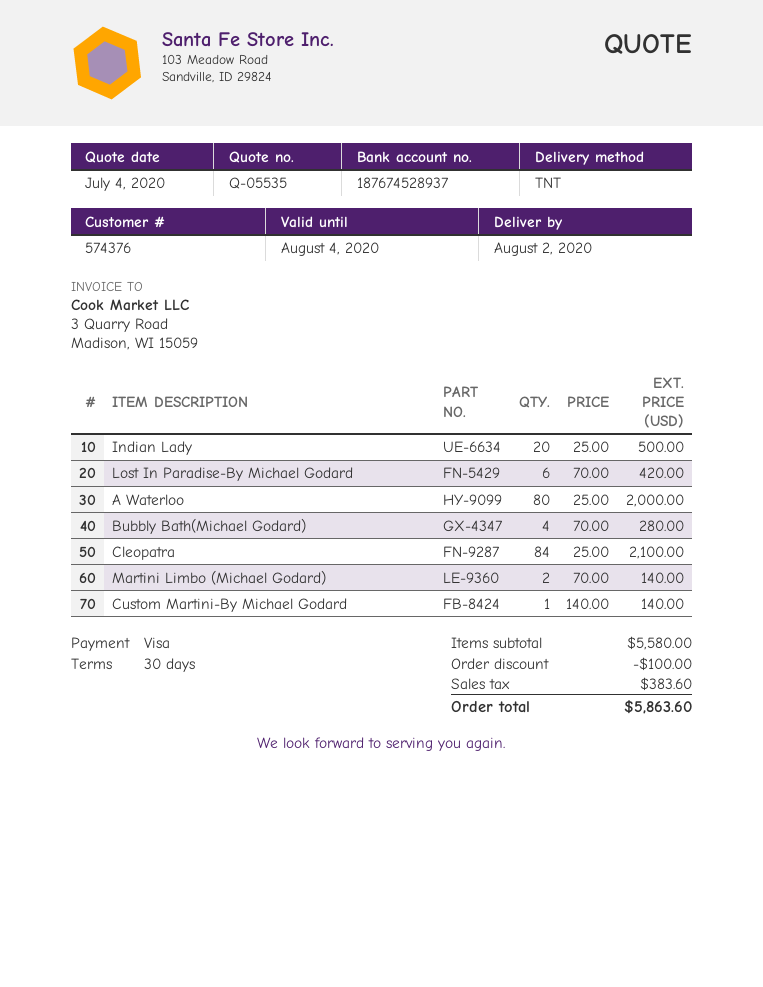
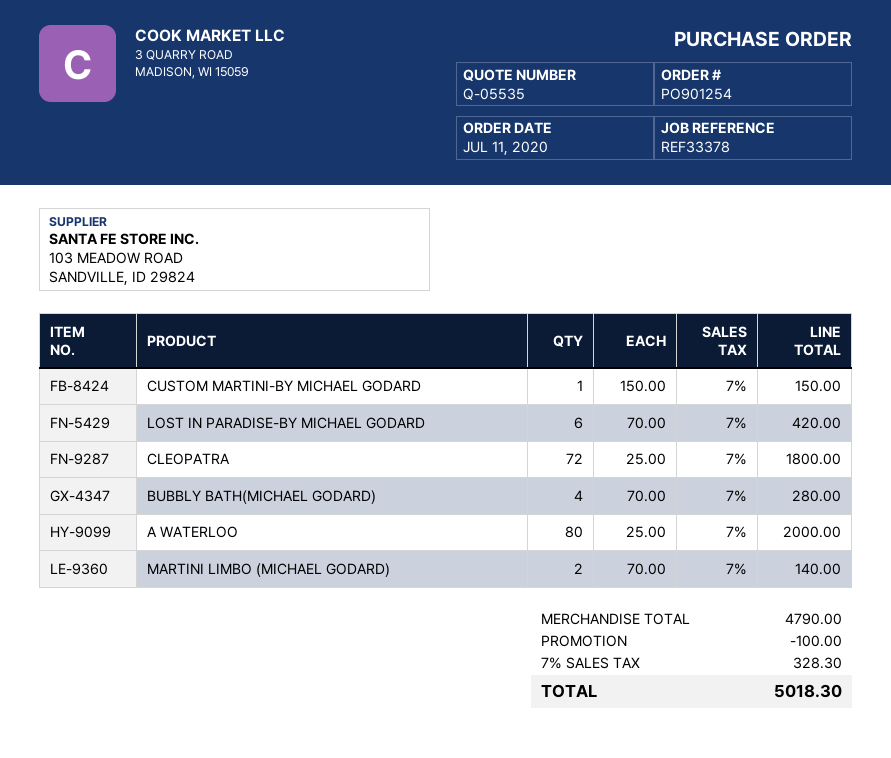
Indian Lady: 20 x 25.00 = 500.00 -> none
Cleopatra: 84 x 25.00 = 2100.00 -> 72 x 25.00 = 1800.00
Custom Martini-By Michael Godard: 1 x 140.00 = 140.00 -> 1 x 150.00 = 150.00
subtotal: 5580.00 -> 4790.00
tax: 383.60 -> 328.30
total: 5863.60 -> 5018.30

